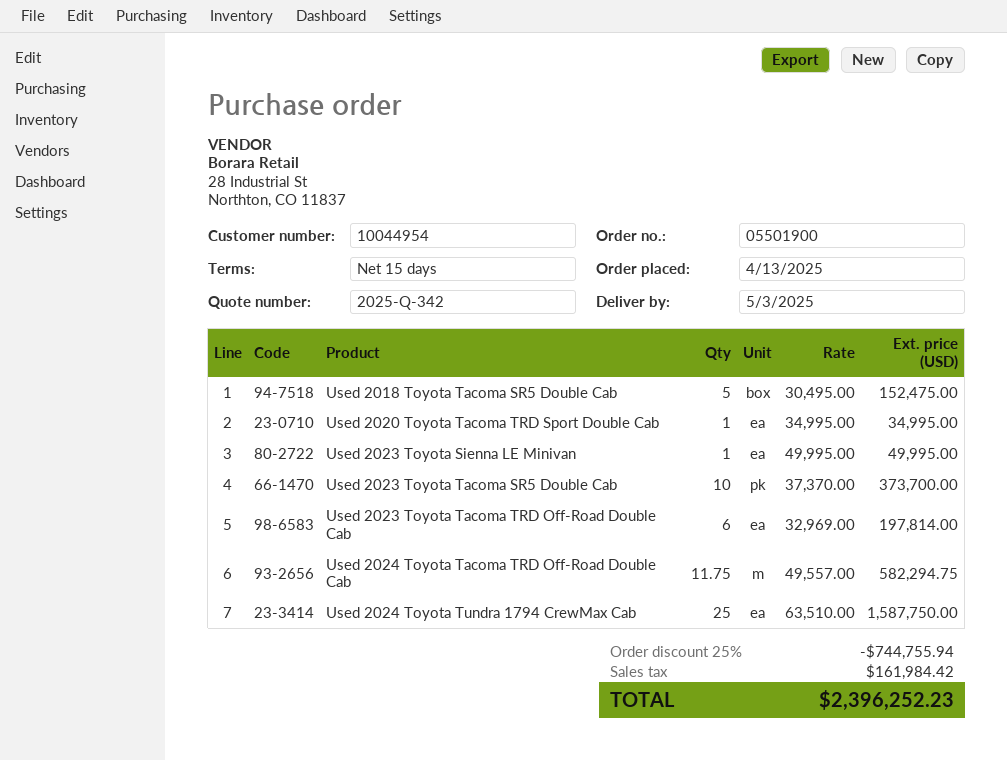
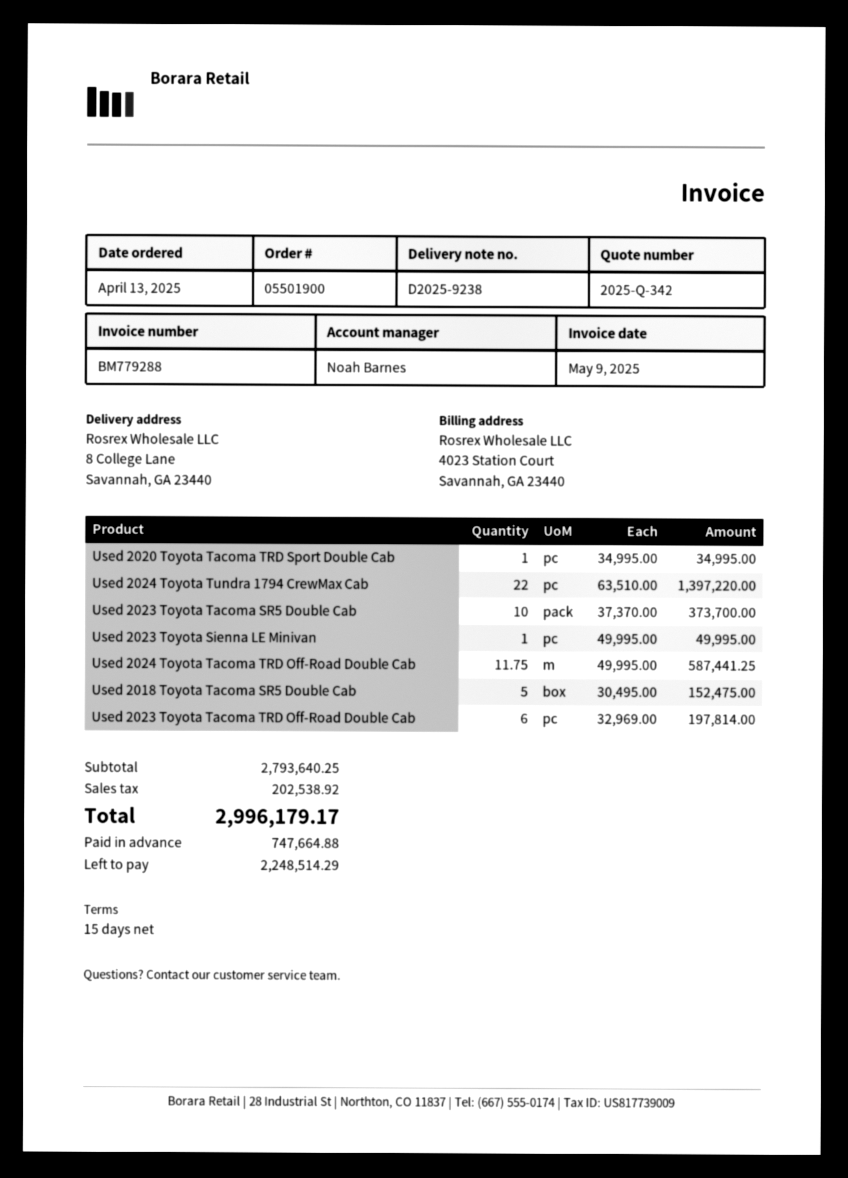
Used 2024 Toyota Tacoma TRD Off-Road Double Cab: 11.75 x 49557.00 = 582294.75 -> 11.75 x 49995.00 = 587441.25
Used 2024 Toyota Tundra 1794 CrewMax Cab: 25 x 63510.00 = 1587750.00 -> 22 x 63510.00 = 1397220.00
discount: 25% = 744755.94 -> none
tax: 161984.42 -> 202538.92
total: 2396252.23 -> 2996179.17

